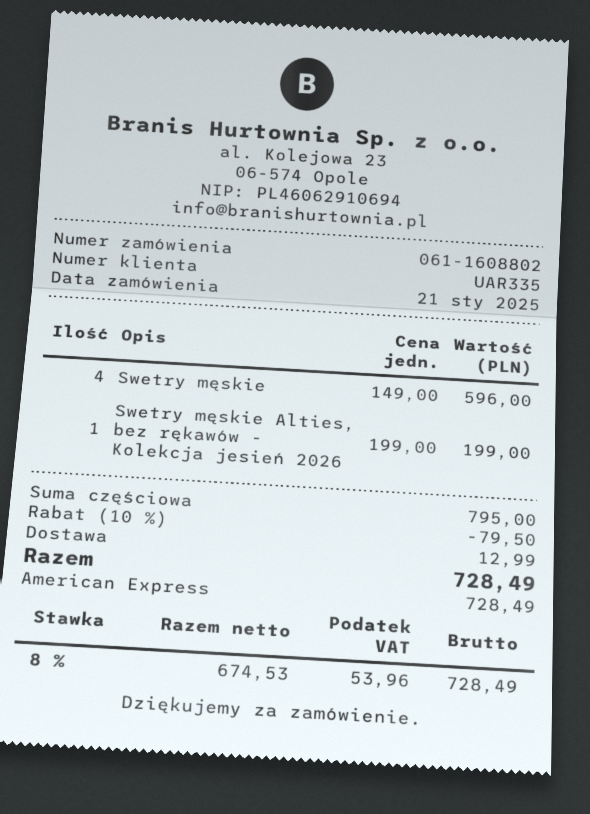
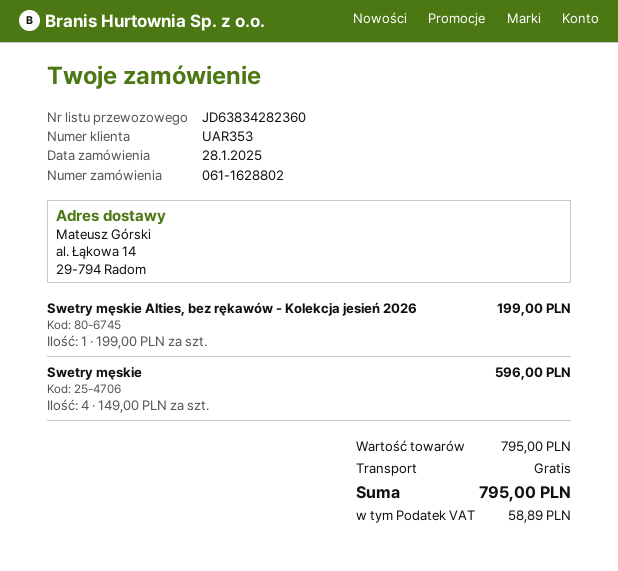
order number: 061-1608802 -> 061-1628802
order date: 2025-01-21 -> 2025-01-28
customer number: UAR335 -> UAR353
discount: 10% = 79.50 -> none
shipping: 12.99 -> 0.00
tax: 53.96 -> 58.89
total: 728.49 -> 795.00

